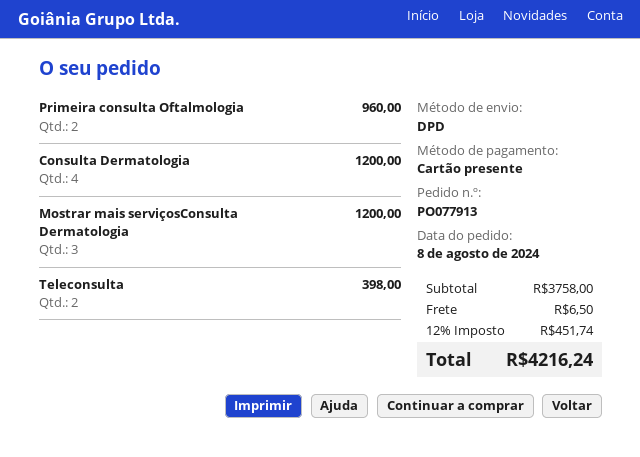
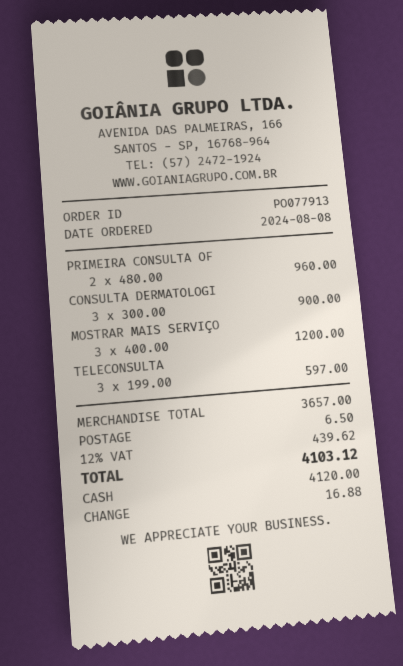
payment method: gift card -> cash
Consulta Dermatologia: 4 for 1200.00 -> 3 for 900.00
Teleconsulta: 2 for 398.00 -> 3 for 597.00
subtotal: 3758.00 -> 3657.00
tax: 12% = 451.74 -> 12% = 439.62
total: 4216.24 -> 4103.12

